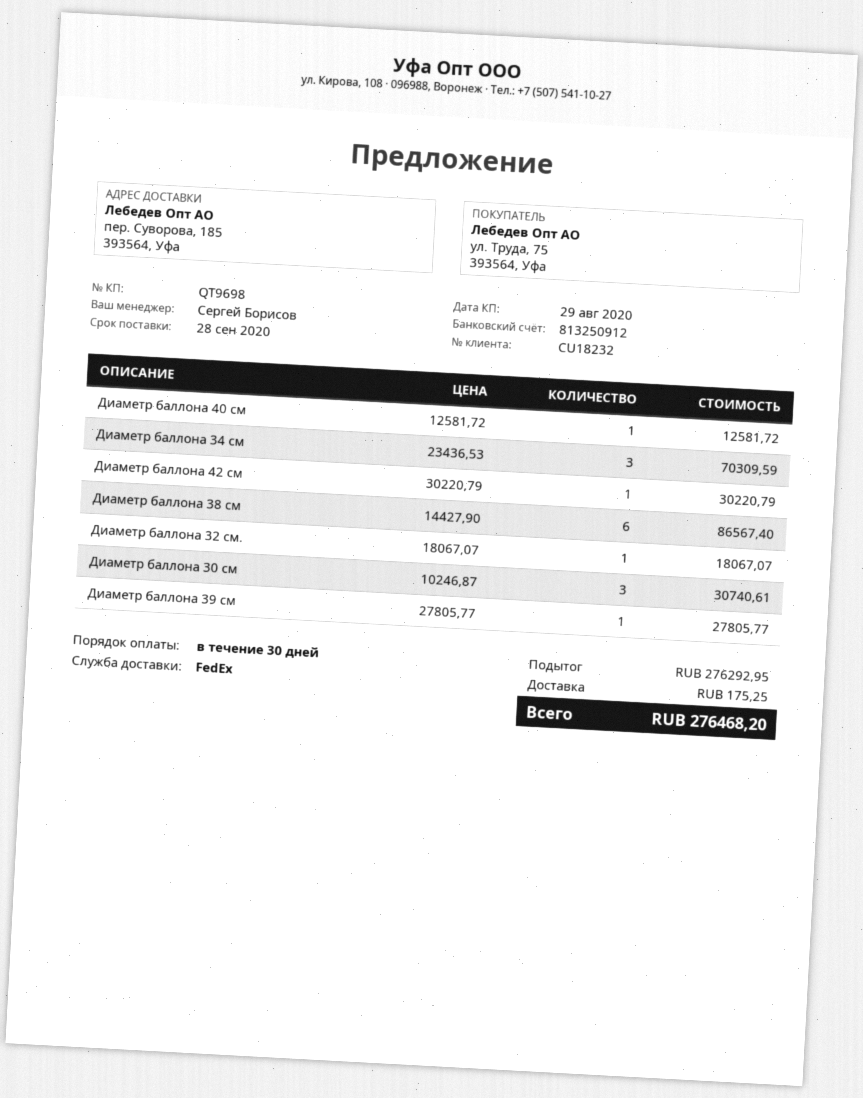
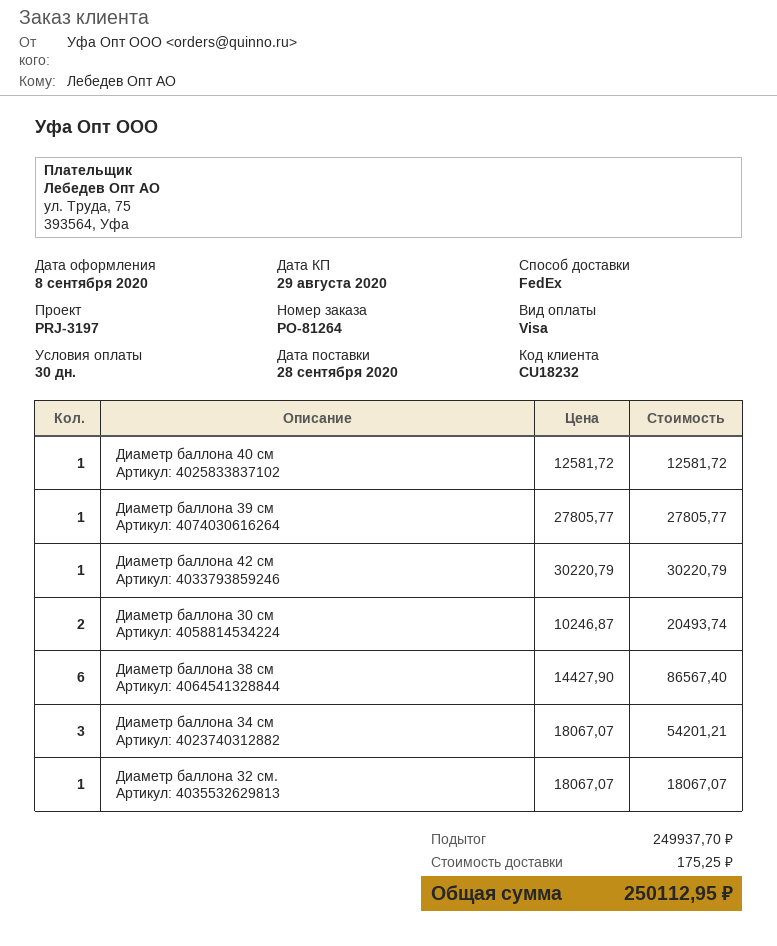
Диаметр баллона 34 см: 3 x 23436.53 = 70309.59 -> 3 x 18067.07 = 54201.21
Диаметр баллона 30 см: 3 x 10246.87 = 30740.61 -> 2 x 10246.87 = 20493.74
subtotal: 276292.95 -> 249937.70
total: 276468.20 -> 250112.95

